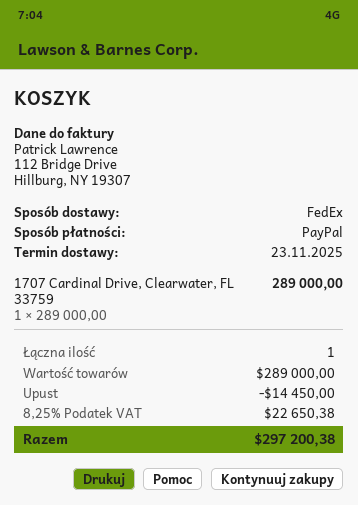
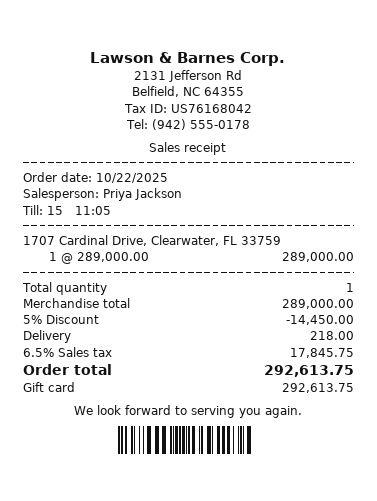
payment method: PayPal -> gift card
shipping: none -> 218.00
tax: 8.25% = 22650.38 -> 6.5% = 17845.75
total: 297200.38 -> 292613.75

